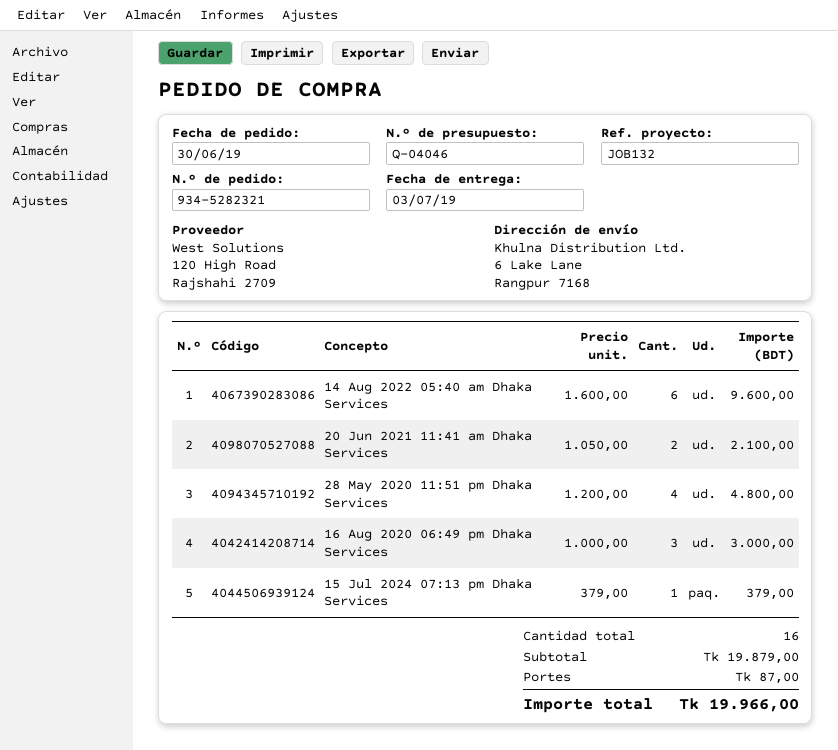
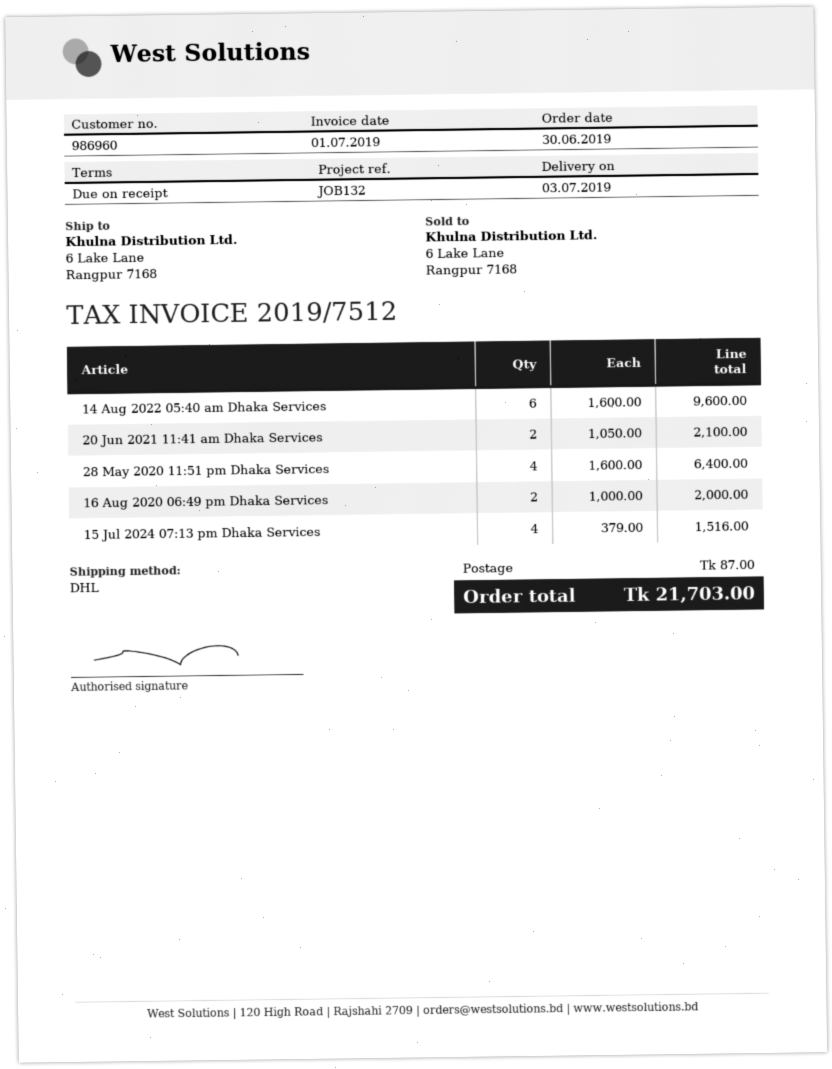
28 May 2020 11:51 pm Dhaka Services: 4 x 1200.00 = 4800.00 -> 4 x 1600.00 = 6400.00
16 Aug 2020 06:49 pm Dhaka Services: 3 x 1000.00 = 3000.00 -> 2 x 1000.00 = 2000.00
15 Jul 2024 07:13 pm Dhaka Services: 1 x 379.00 = 379.00 -> 4 x 379.00 = 1516.00
total: 19966.00 -> 21703.00

